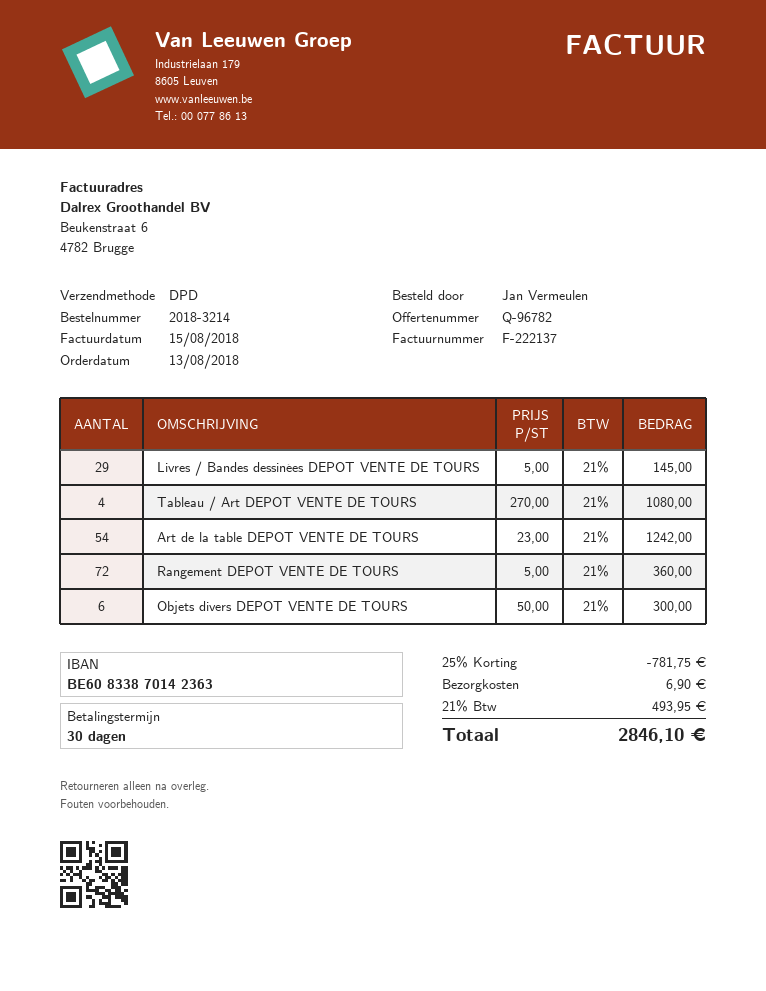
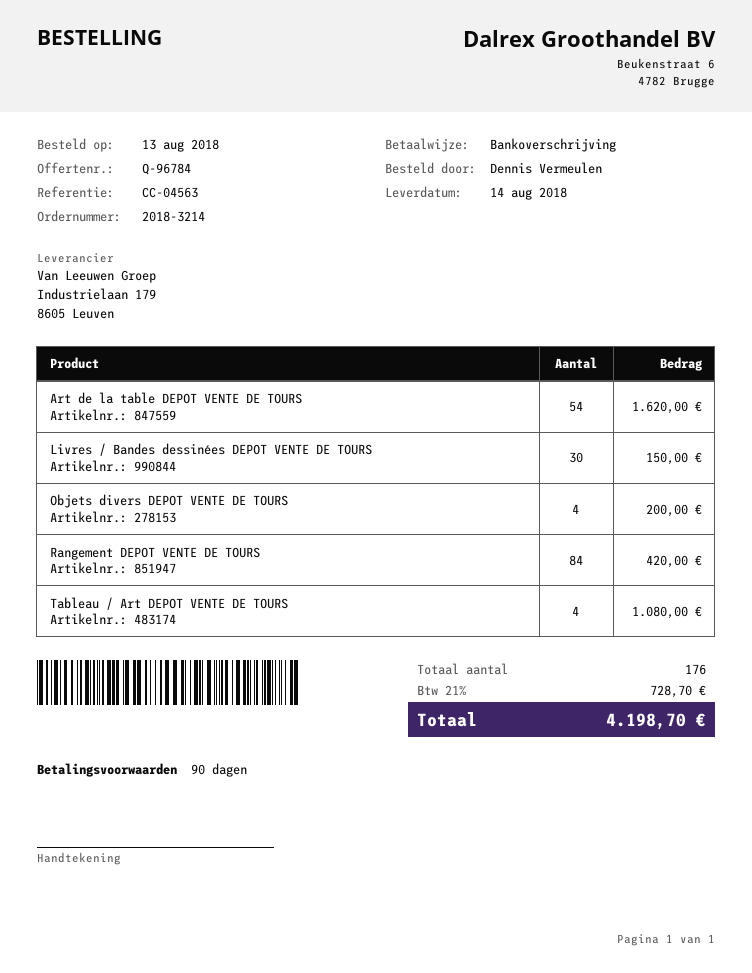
quote number: Q-96782 -> Q-96784
payment terms: 30 days -> 90 days
ordered by: Jan Vermeulen -> Dennis Vermeulen
Livres / Bandes dessinées DEPOT VENTE DE TOURS: 29 for 145.00 -> 30 for 150.00
Art de la table DEPOT VENTE DE TOURS: 54 for 1242.00 -> 54 for 1620.00
Rangement DEPOT VENTE DE TOURS: 72 for 360.00 -> 84 for 420.00
Objets divers DEPOT VENTE DE TOURS: 6 for 300.00 -> 4 for 200.00
discount: 25% = 781.75 -> none
shipping: 6.90 -> none
tax: 21% = 493.95 -> 21% = 728.70
total: 2846.10 -> 4198.70

